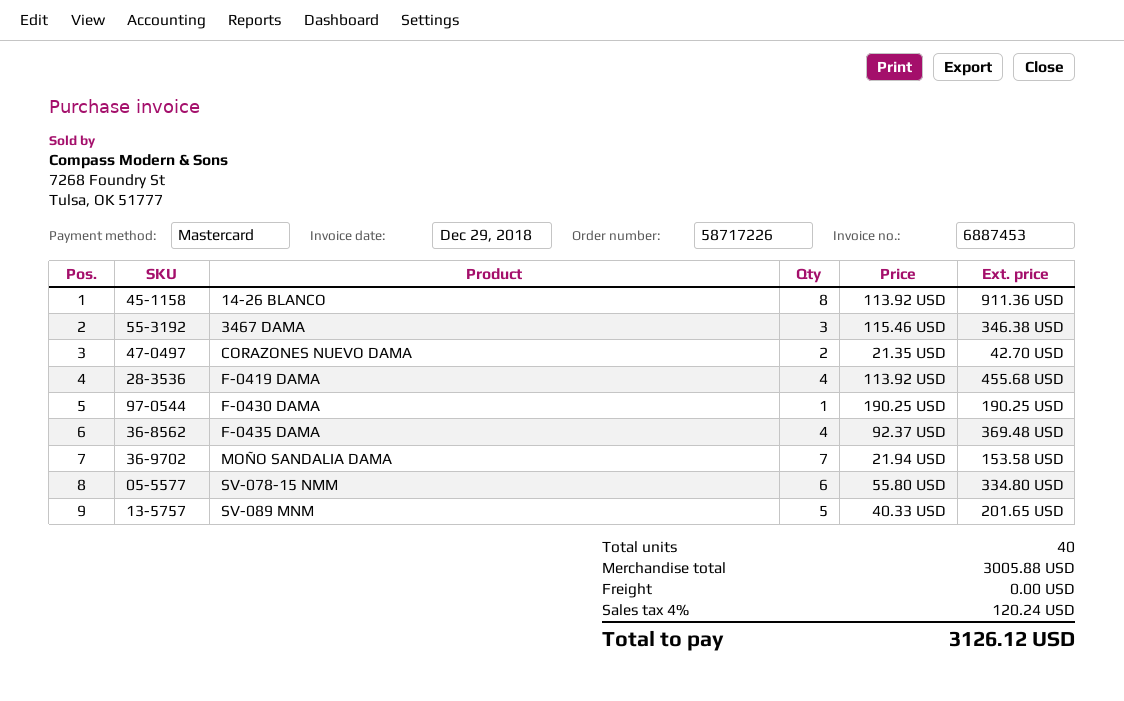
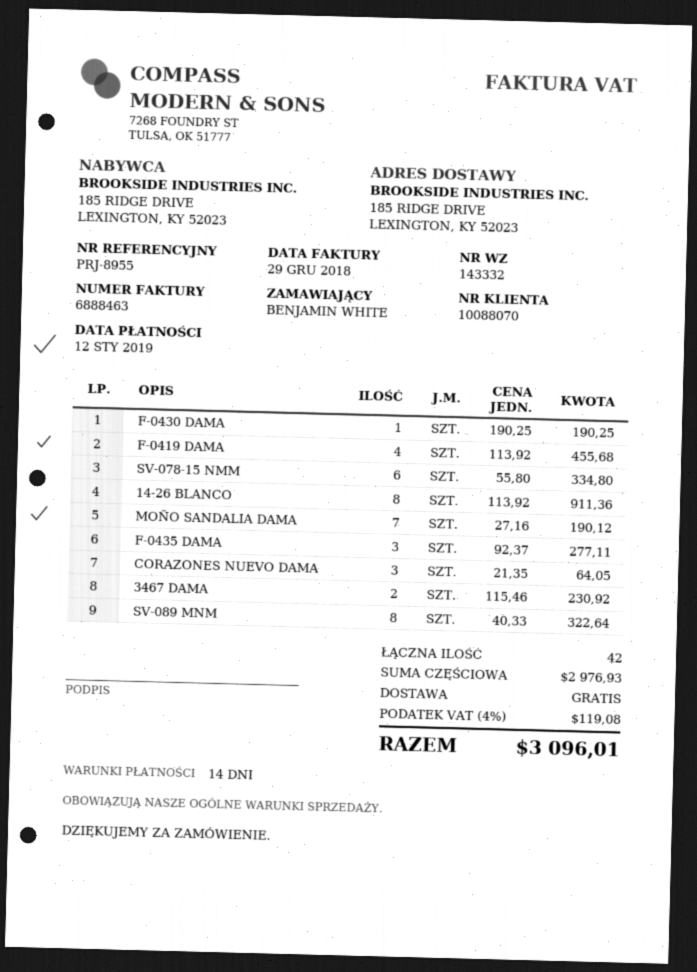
invoice number: 6887453 -> 6888463
3467 DAMA: 3 x 115.46 = 346.38 -> 2 x 115.46 = 230.92
CORAZONES NUEVO DAMA: 2 x 21.35 = 42.70 -> 3 x 21.35 = 64.05
F-0435 DAMA: 4 x 92.37 = 369.48 -> 3 x 92.37 = 277.11
MOÑO SANDALIA DAMA: 7 x 21.94 = 153.58 -> 7 x 27.16 = 190.12
SV-089 MNM: 5 x 40.33 = 201.65 -> 8 x 40.33 = 322.64
total quantity: 40 -> 42
subtotal: 3005.88 -> 2976.93
tax: 4% = 120.24 -> 4% = 119.08
total: 3126.12 -> 3096.01

